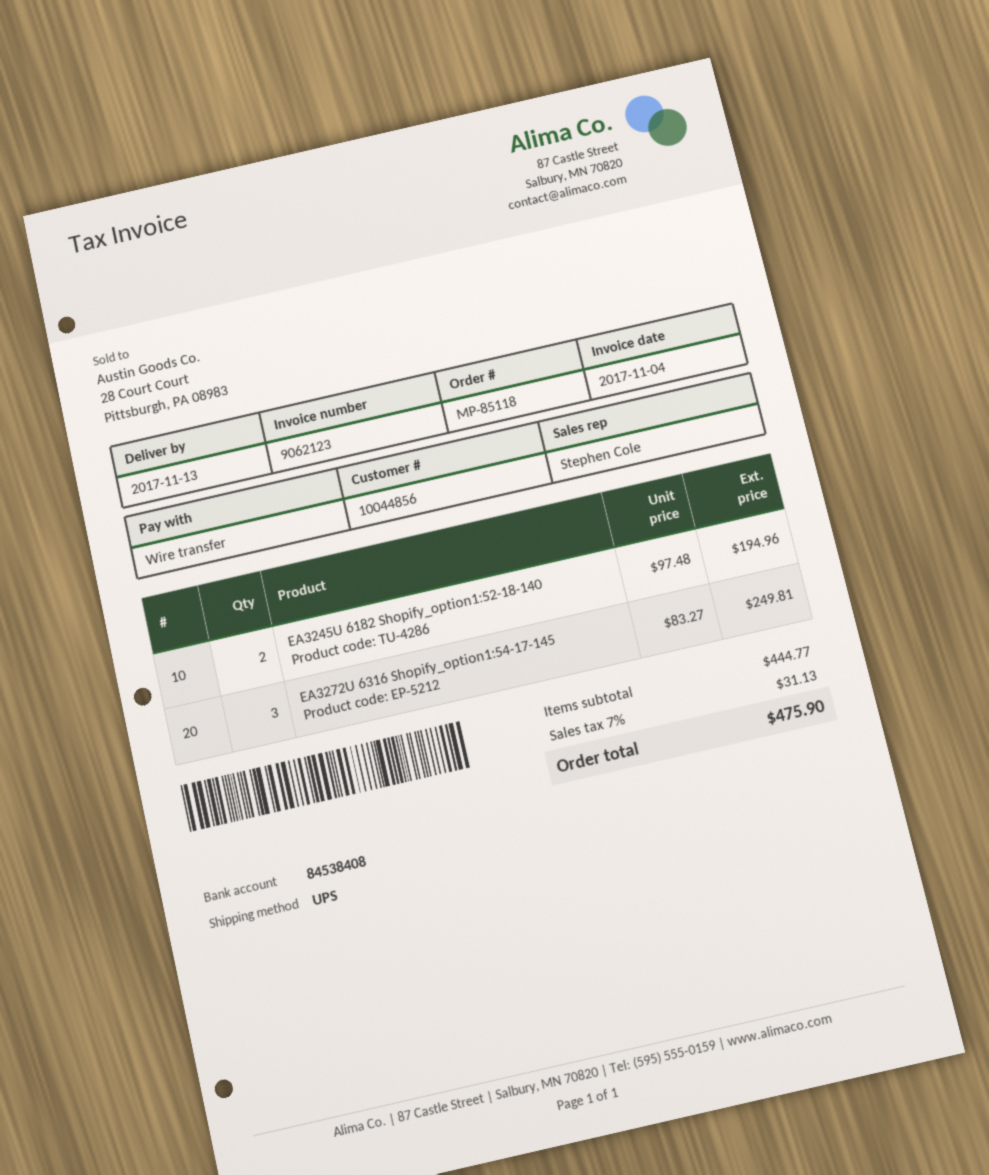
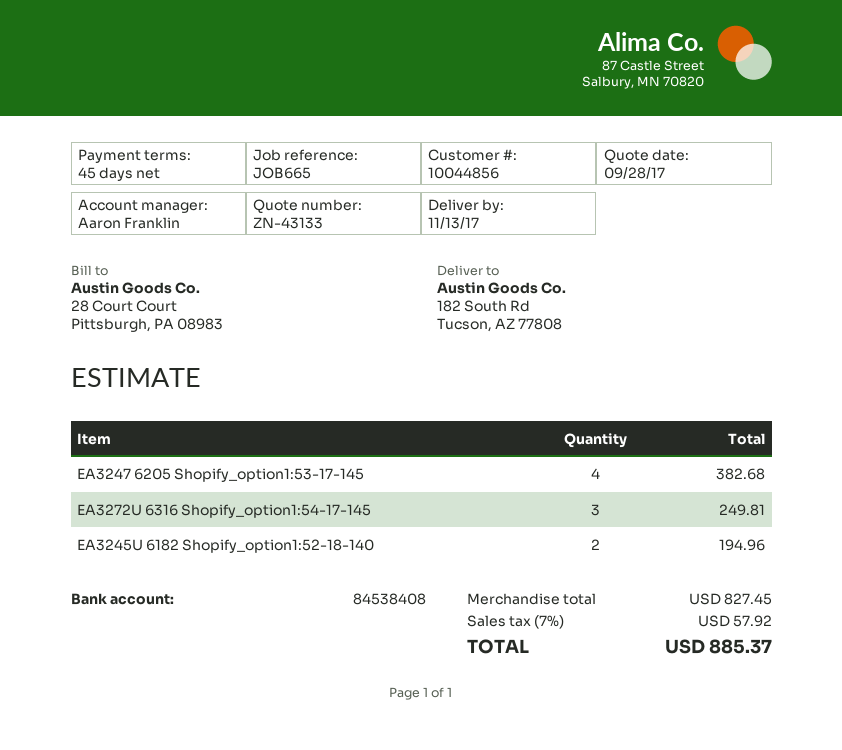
sales rep: Stephen Cole -> Aaron Franklin
EA3247 6205 Shopify_option1:53-17-145: none -> 4 for 382.68
subtotal: 444.77 -> 827.45
tax: 7% = 31.13 -> 7% = 57.92
total: 475.90 -> 885.37

